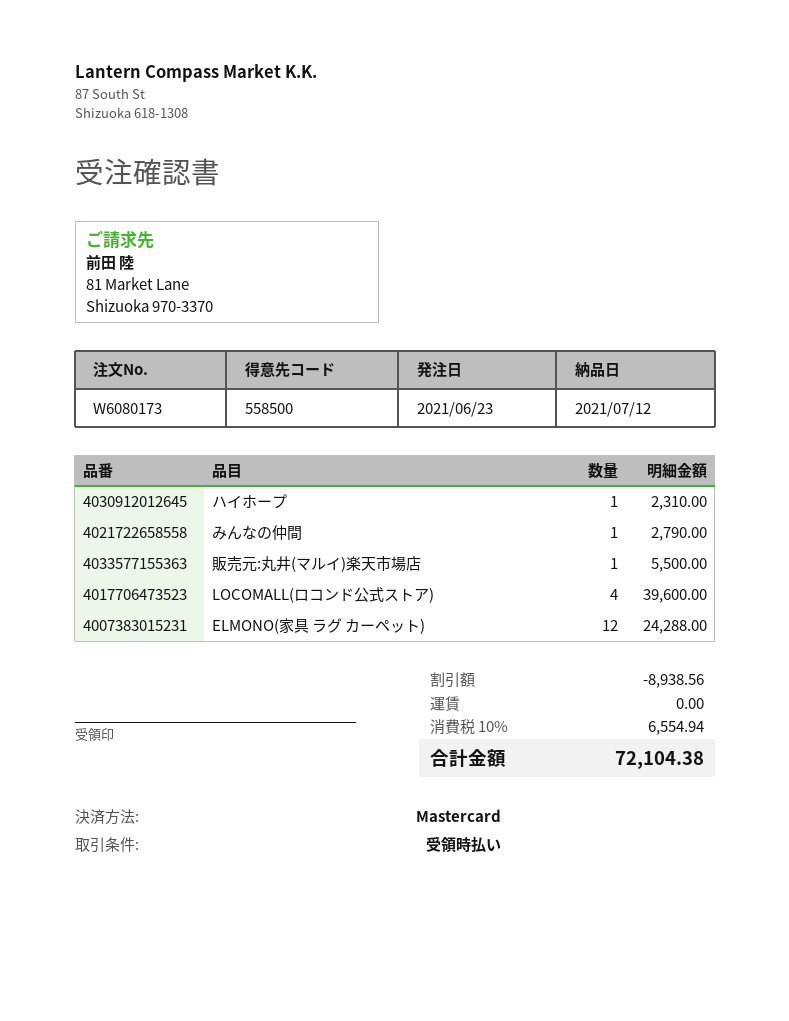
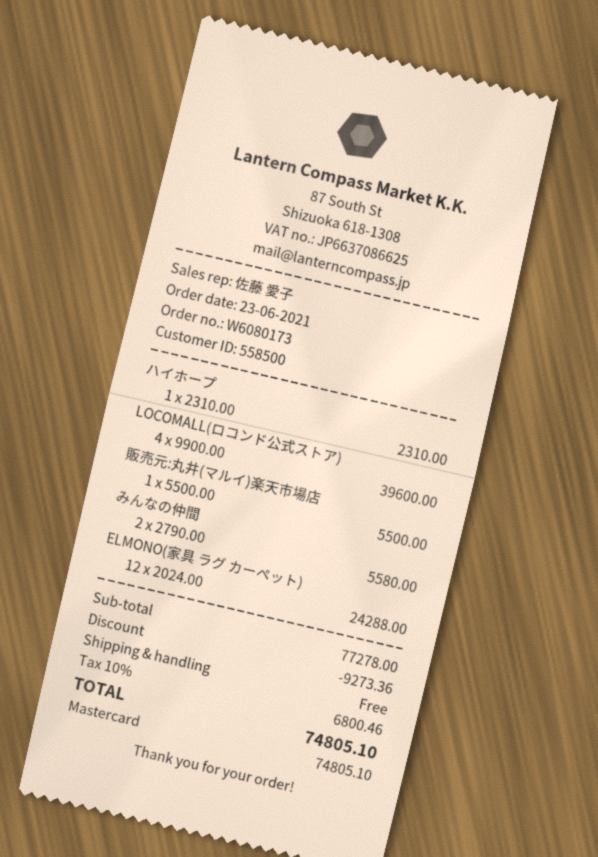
みんなの仲間: 1 for 2790.00 -> 2 for 5580.00
discount: 8938.56 -> 9273.36
tax: 10% = 6554.94 -> 10% = 6800.46
total: 72104.38 -> 74805.10

